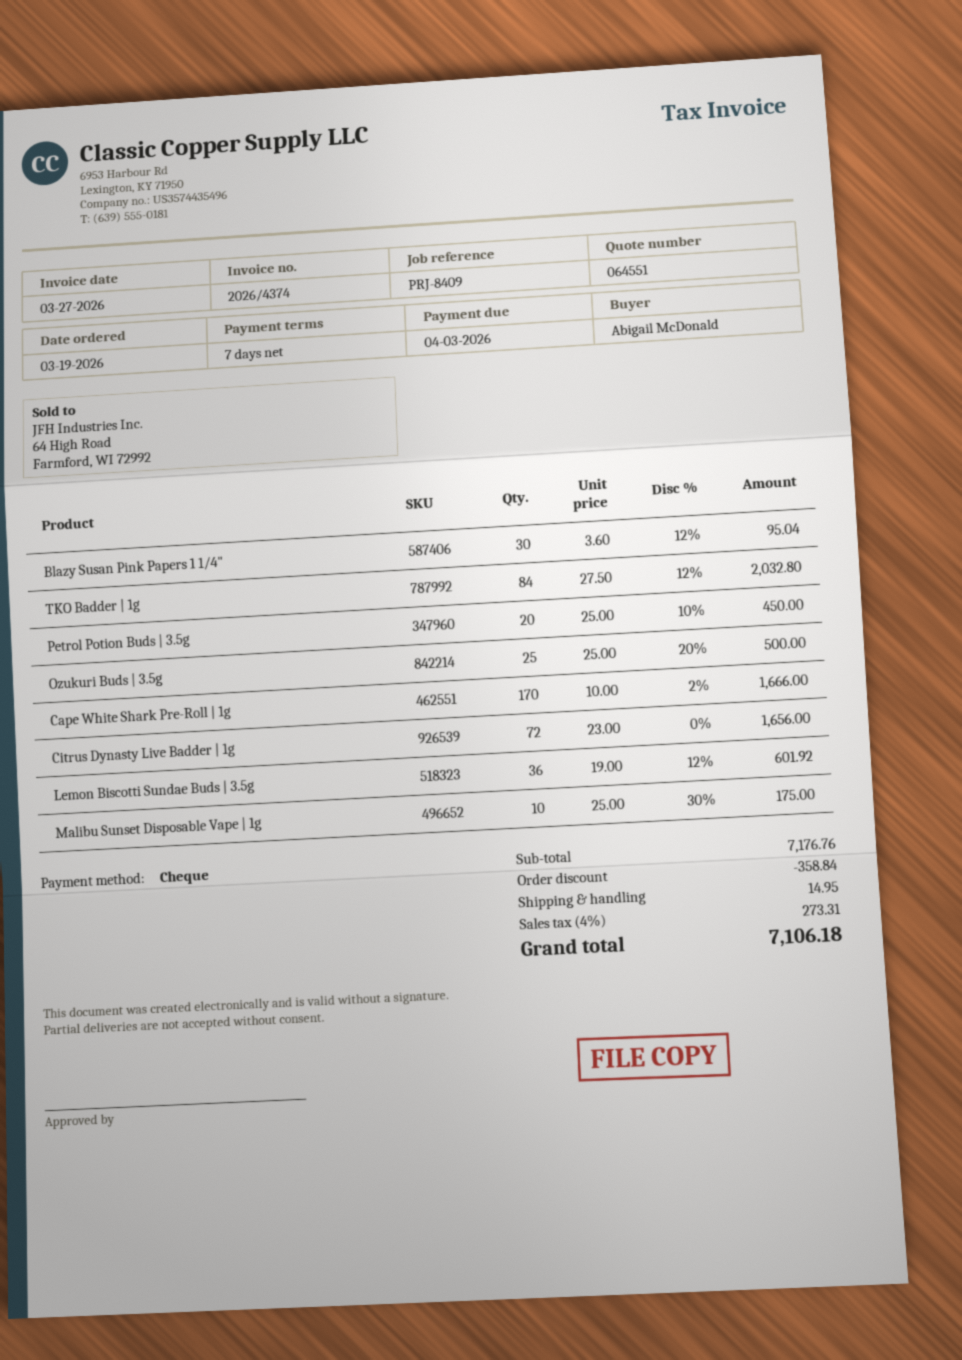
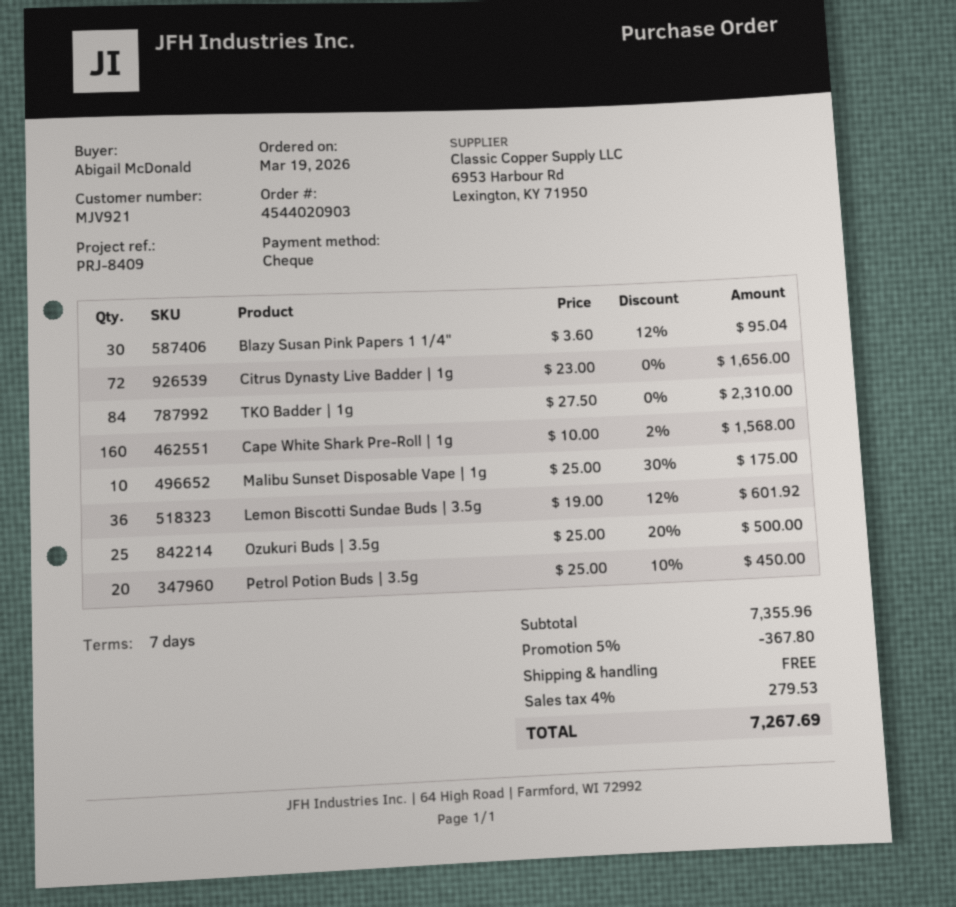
TKO Badder | 1g: 84 x 27.50 - 12% = 2032.80 -> 84 x 27.50 = 2310.00
Cape White Shark Pre-Roll | 1g: 170 x 10.00 - 2% = 1666.00 -> 160 x 10.00 - 2% = 1568.00
subtotal: 7176.76 -> 7355.96
discount: 358.84 -> 367.80
shipping: 14.95 -> 0.00
tax: 4% = 273.31 -> 4% = 279.53
total: 7106.18 -> 7267.69

